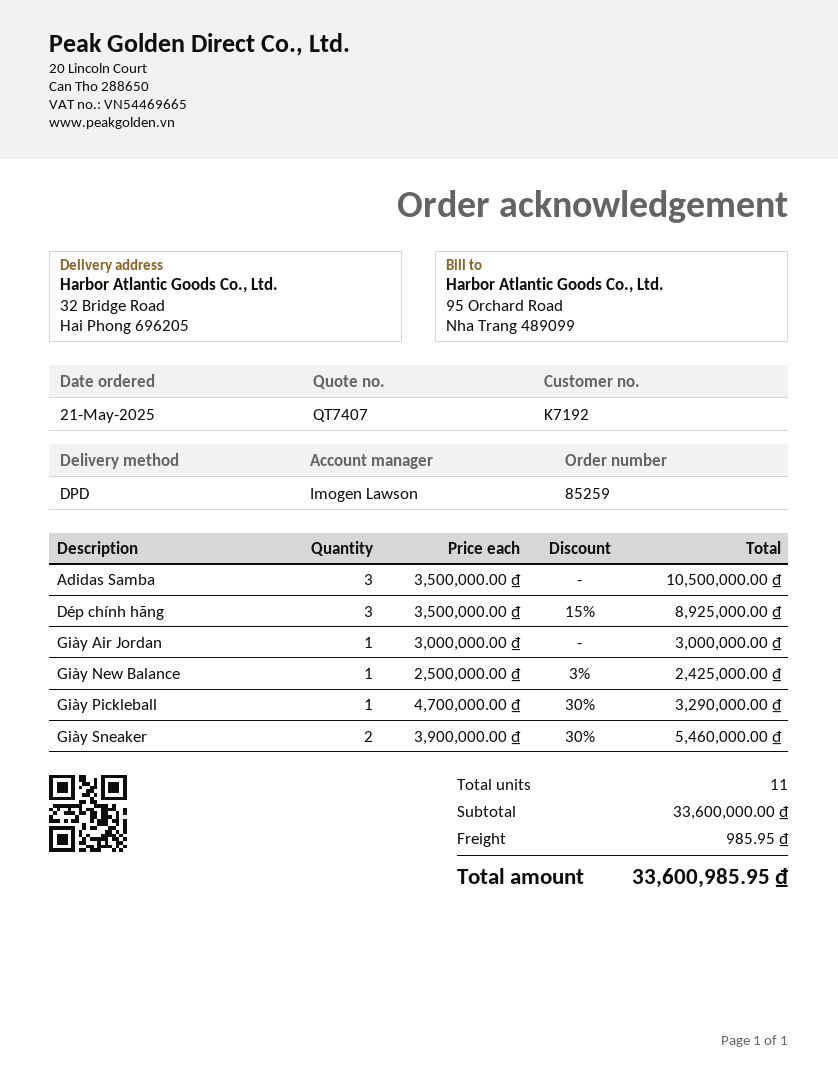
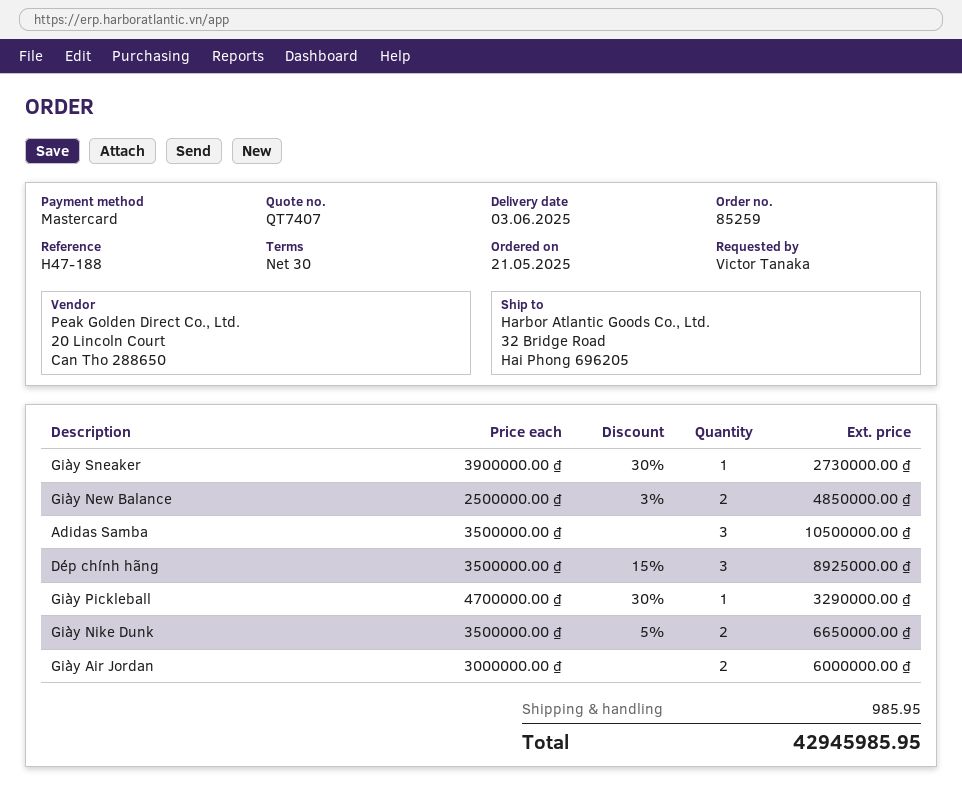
Giày Air Jordan: 1 x 3000000.00 = 3000000.00 -> 2 x 3000000.00 = 6000000.00
Giày New Balance: 1 x 2500000.00 - 3% = 2425000.00 -> 2 x 2500000.00 - 3% = 4850000.00
Giày Sneaker: 2 x 3900000.00 - 30% = 5460000.00 -> 1 x 3900000.00 - 30% = 2730000.00
Giày Nike Dunk: none -> 2 x 3500000.00 - 5% = 6650000.00
total: 33600985.95 -> 42945985.95

